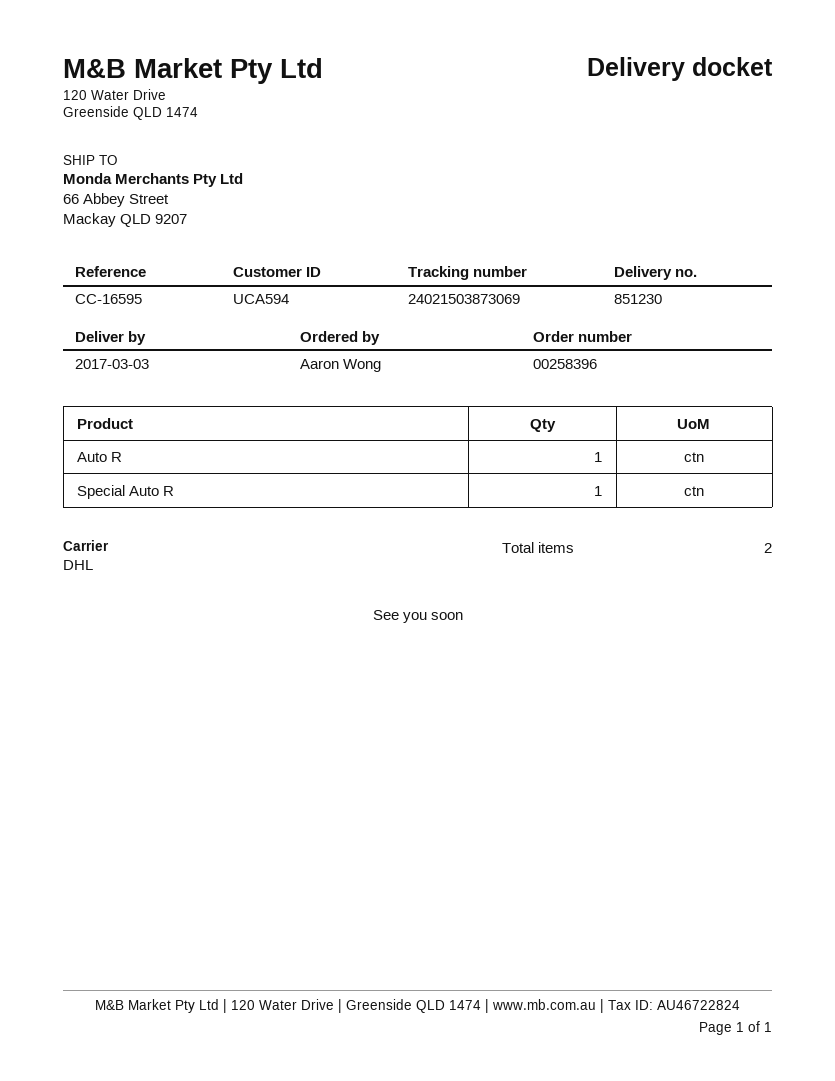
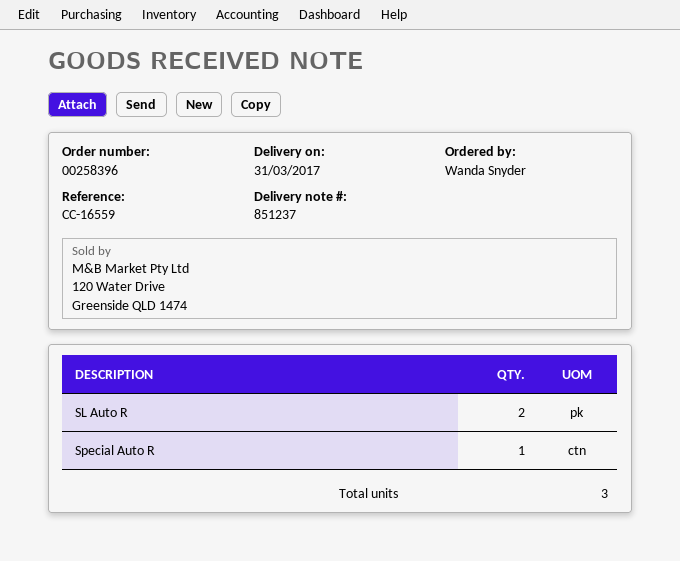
delivery note number: 851230 -> 851237
delivery date: 2017-03-03 -> 2017-03-31
reference: CC-16595 -> CC-16559
ordered by: Aaron Wong -> Wanda Snyder
Auto R: 1 -> none
SL Auto R: none -> 2
total quantity: 2 -> 3

